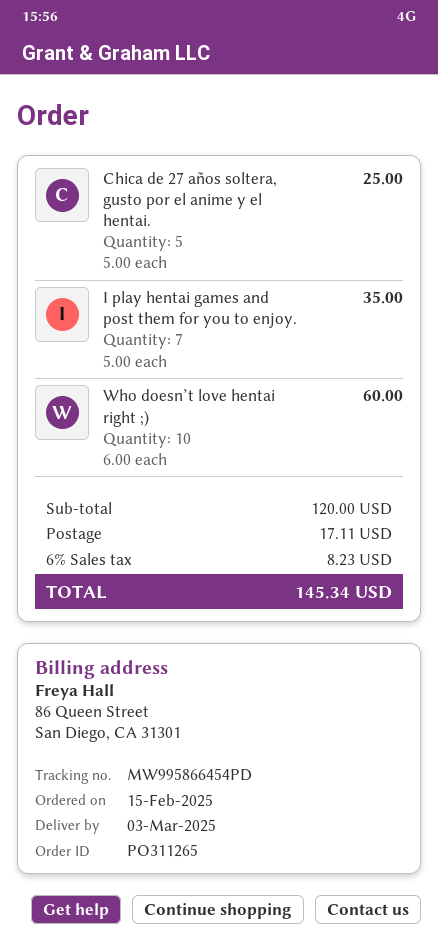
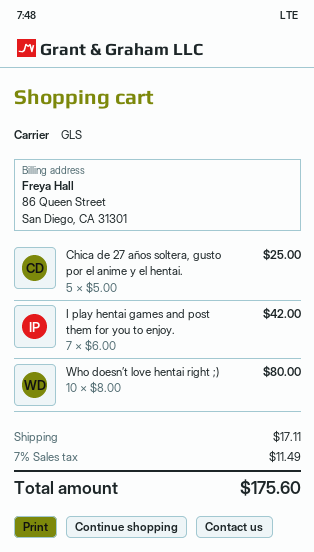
I play hentai games and post them for you to enjoy.: 7 x 5.00 = 35.00 -> 7 x 6.00 = 42.00
Who doesn’t love hentai right ;): 10 x 6.00 = 60.00 -> 10 x 8.00 = 80.00
tax: 6% = 8.23 -> 7% = 11.49
total: 145.34 -> 175.60

